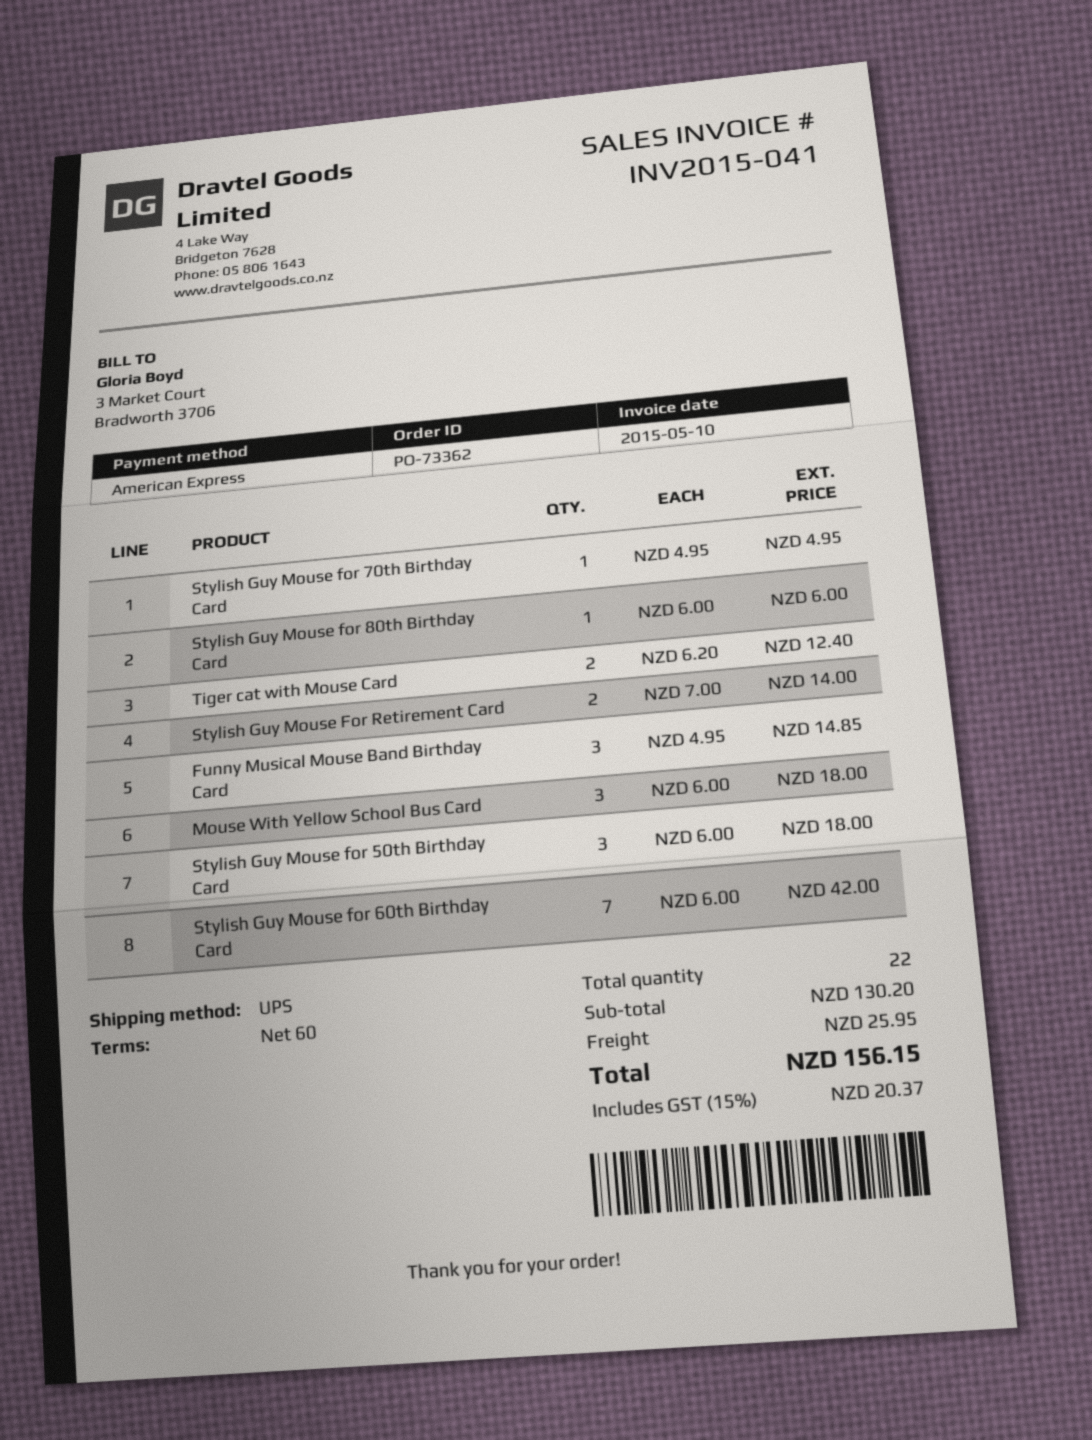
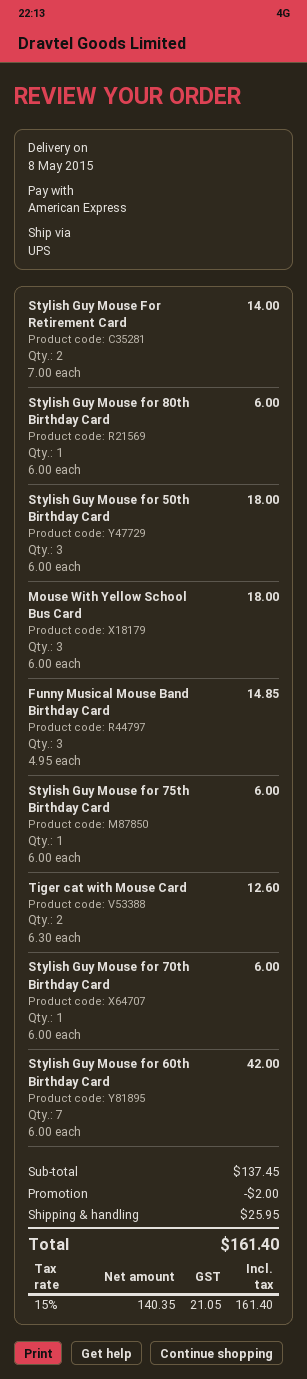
Stylish Guy Mouse for 70th Birthday Card: 1 x 4.95 = 4.95 -> 1 x 6.00 = 6.00
Tiger cat with Mouse Card: 2 x 6.20 = 12.40 -> 2 x 6.30 = 12.60
Stylish Guy Mouse for 75th Birthday Card: none -> 1 x 6.00 = 6.00
subtotal: 130.20 -> 137.45
discount: none -> 2.00
tax: 15% = 20.37 -> 15% = 21.05
total: 156.15 -> 161.40

